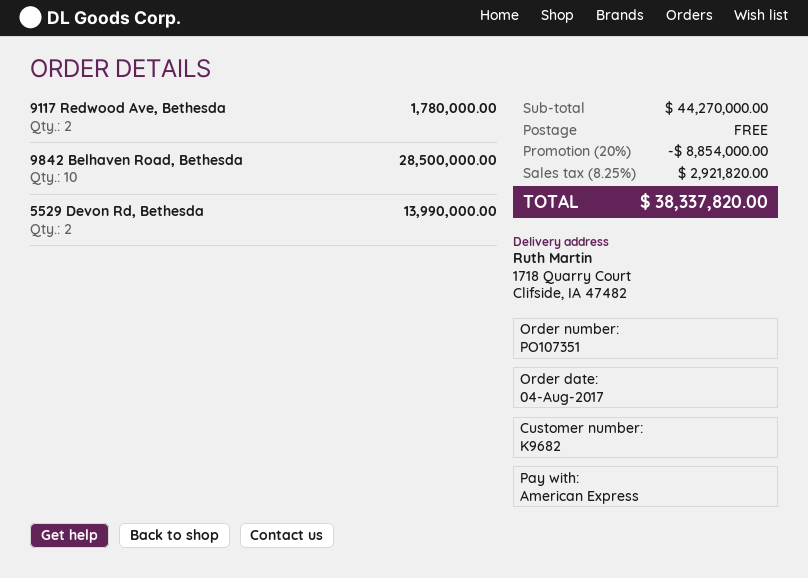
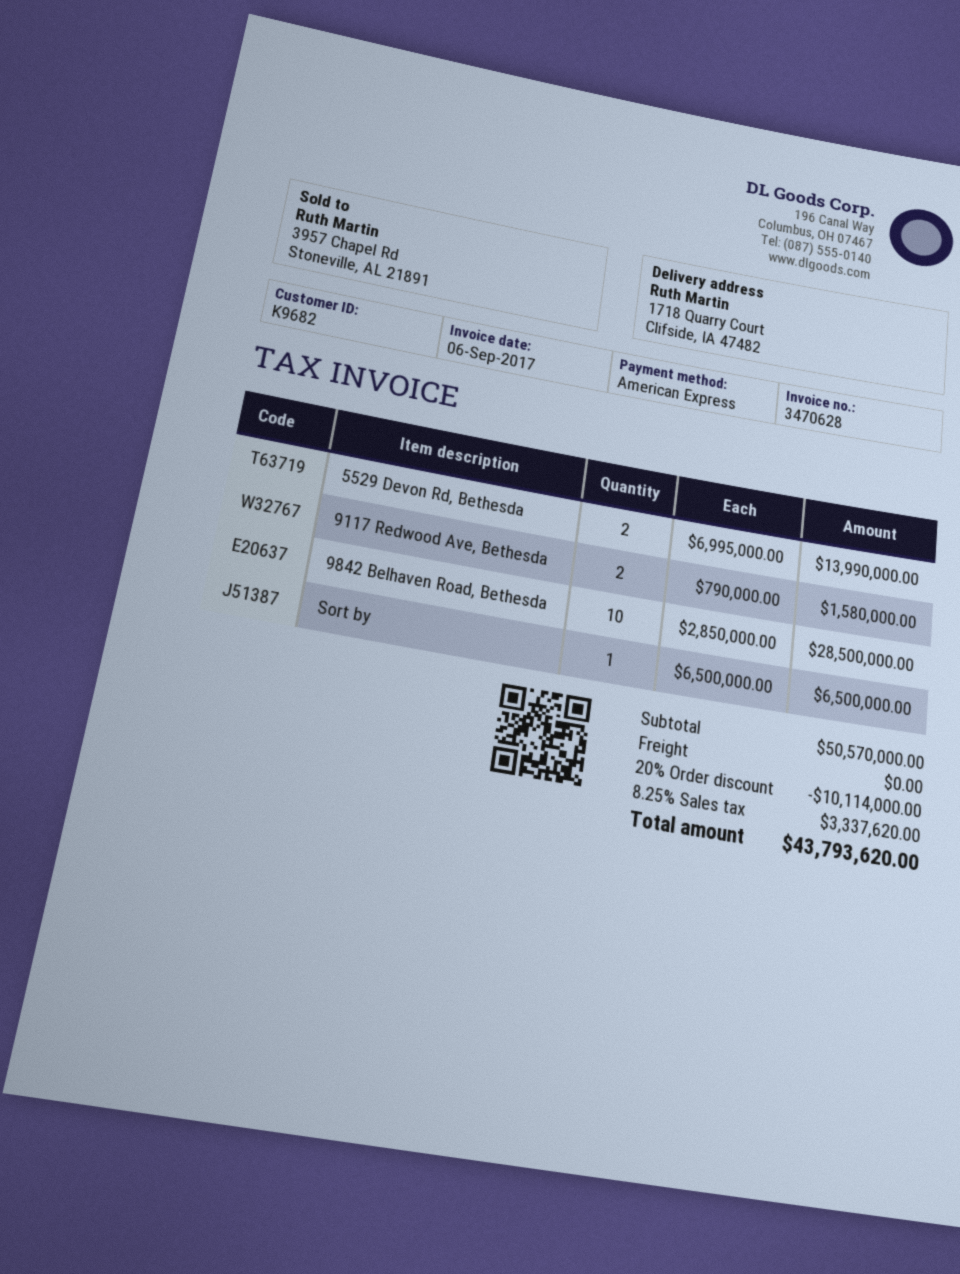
9117 Redwood Ave, Bethesda: 2 for 1780000.00 -> 2 for 1580000.00
Sort by: none -> 1 for 6500000.00
subtotal: 44270000.00 -> 50570000.00
discount: 20% = 8854000.00 -> 20% = 10114000.00
tax: 8.25% = 2921820.00 -> 8.25% = 3337620.00
total: 38337820.00 -> 43793620.00

